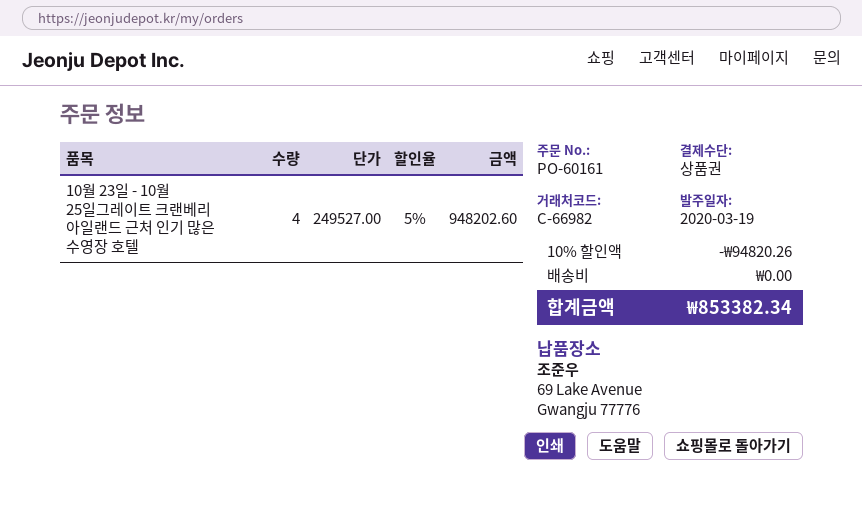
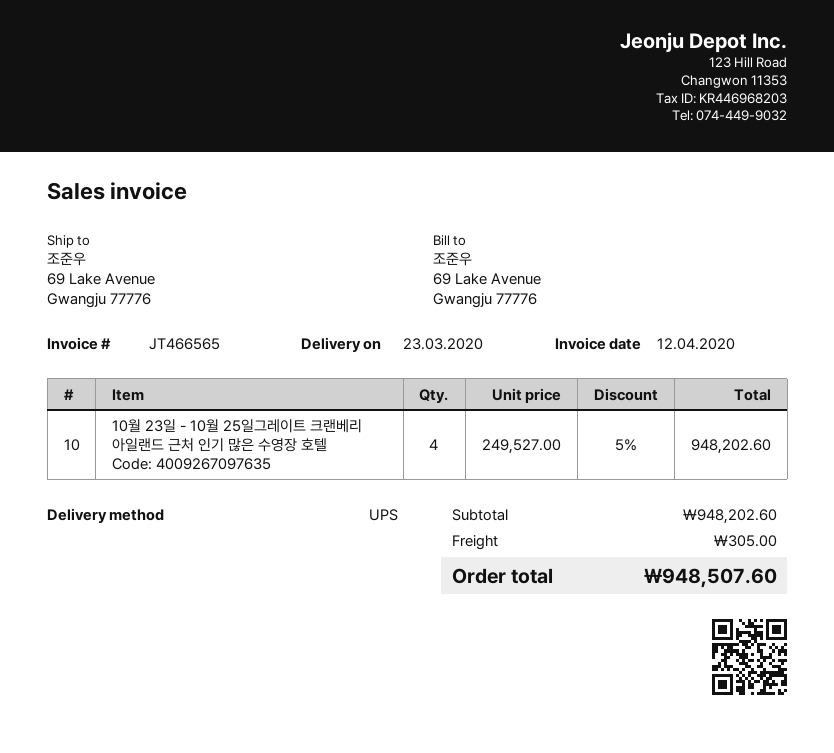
discount: 10% = 94820.26 -> none
shipping: 0.00 -> 305.00
total: 853382.34 -> 948507.60

